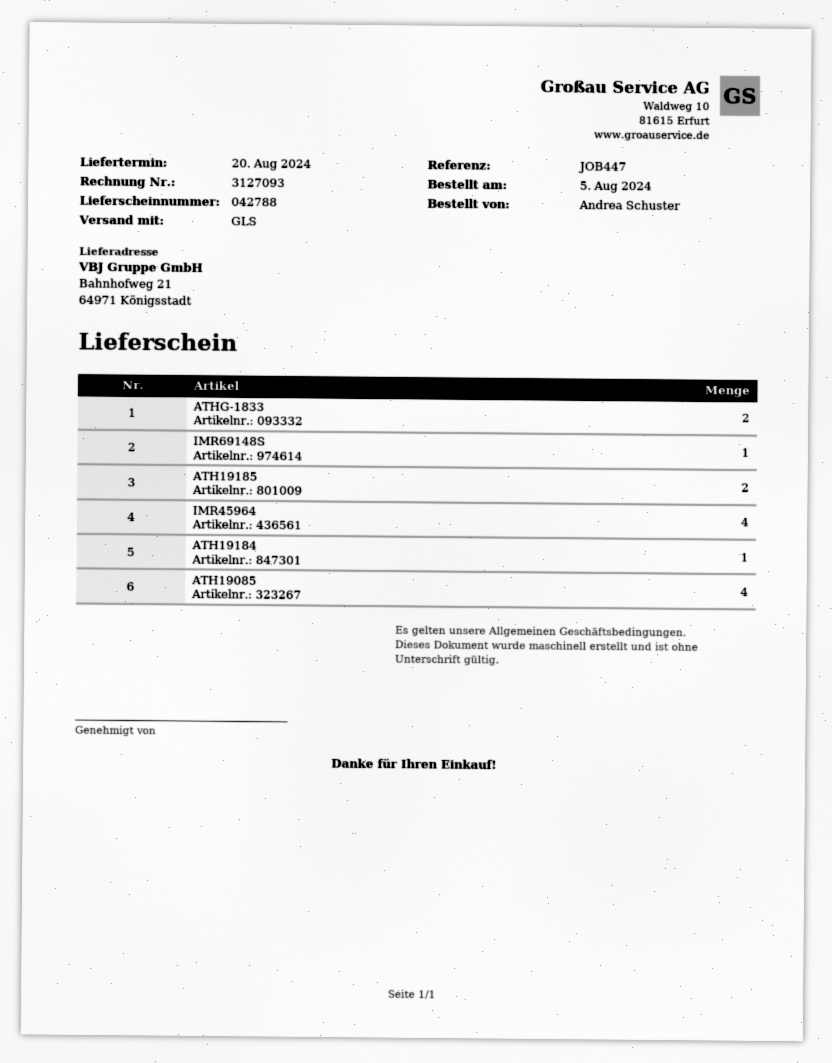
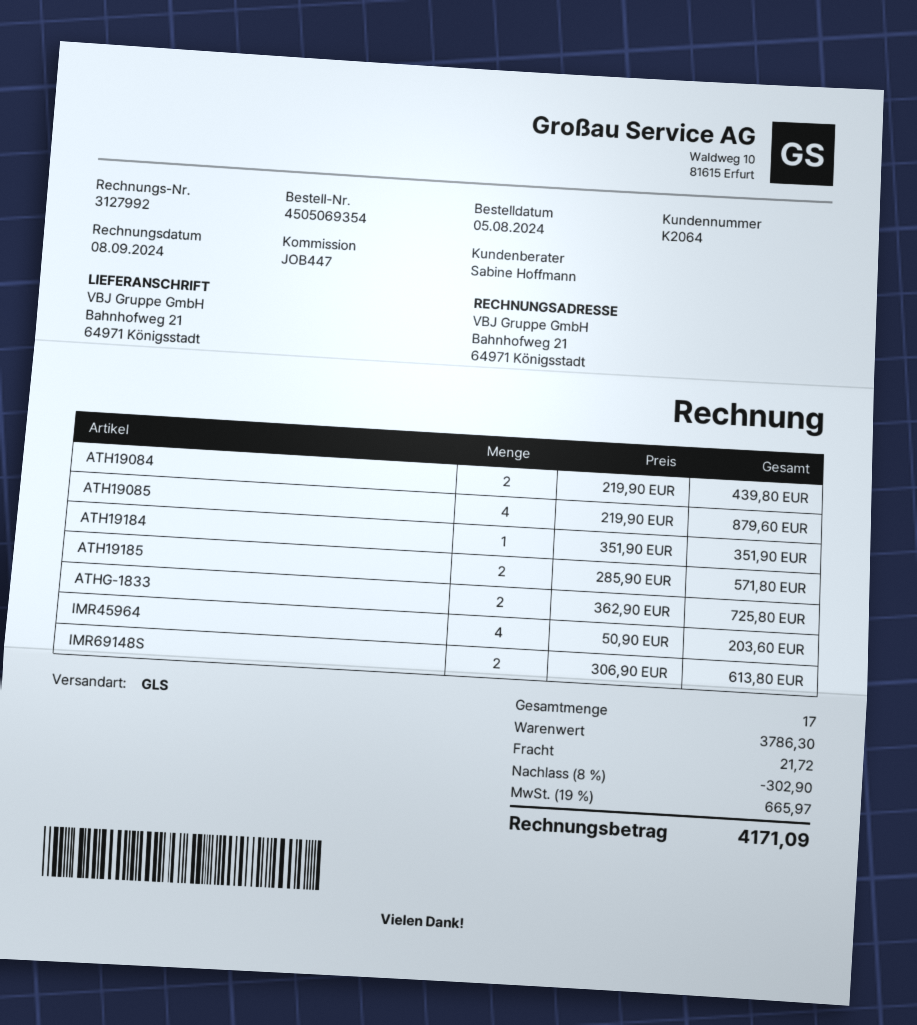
invoice number: 3127093 -> 3127992
IMR69148S: 1 -> 2
ATH19084: none -> 2

